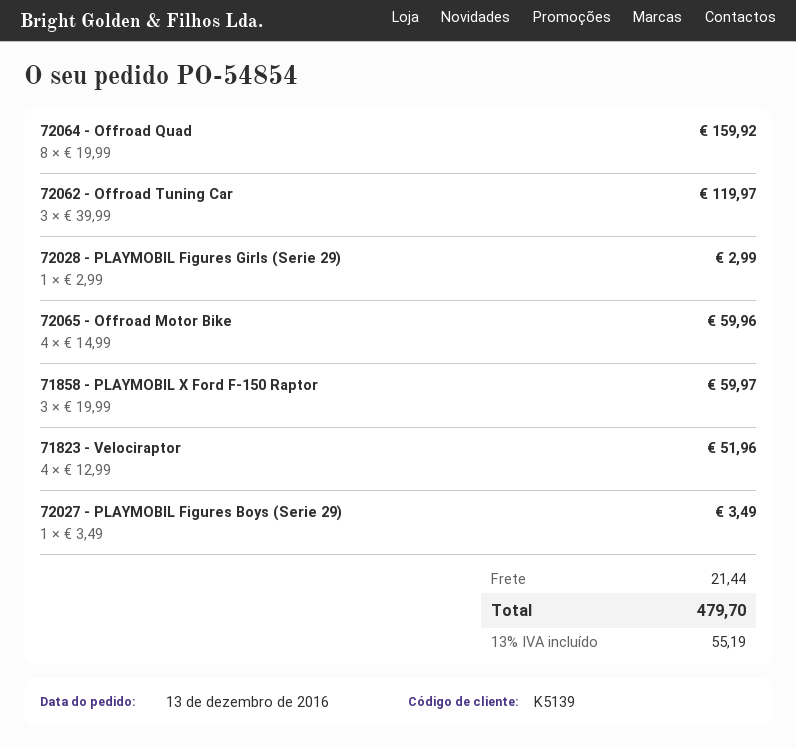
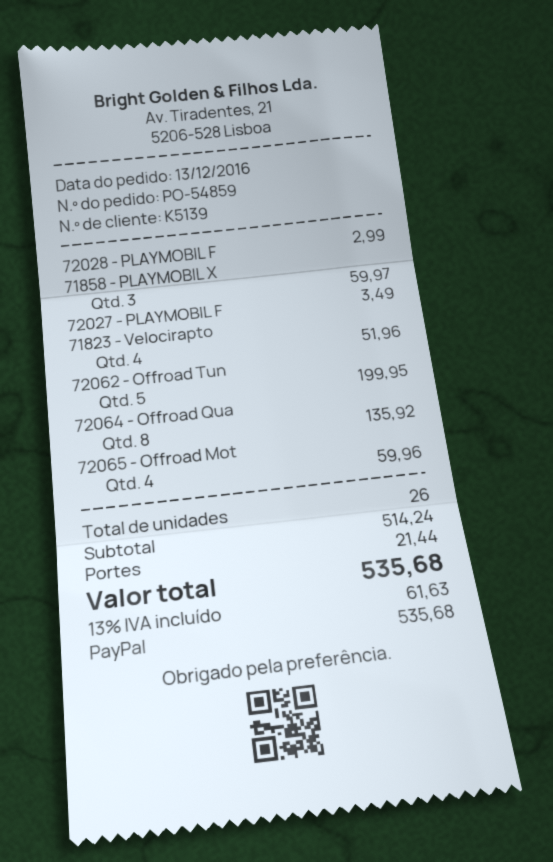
order number: PO-54854 -> PO-54859
72064 - Offroad Quad: 8 for 159.92 -> 8 for 135.92
72062 - Offroad Tuning Car: 3 for 119.97 -> 5 for 199.95
tax: 13% = 55.19 -> 13% = 61.63
total: 479.70 -> 535.68

